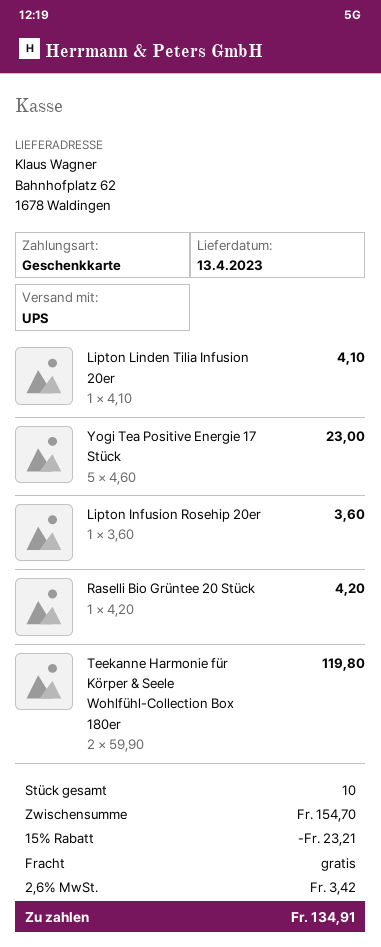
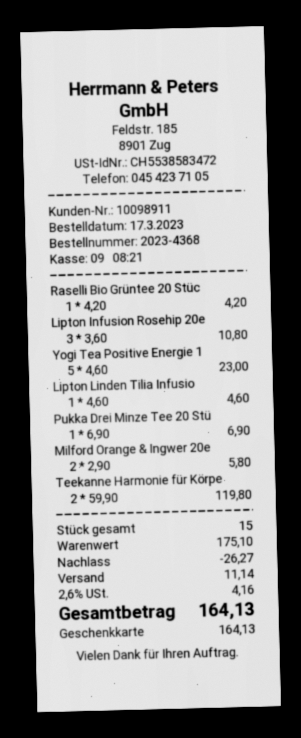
Lipton Linden Tilia Infusion 20er: 1 x 4.10 = 4.10 -> 1 x 4.60 = 4.60
Lipton Infusion Rosehip 20er: 1 x 3.60 = 3.60 -> 3 x 3.60 = 10.80
Pukka Drei Minze Tee 20 Stü: none -> 1 x 6.90 = 6.90
Milford Orange & Ingwer 20e: none -> 2 x 2.90 = 5.80
total quantity: 10 -> 15
subtotal: 154.70 -> 175.10
discount: 23.21 -> 26.27
shipping: 0.00 -> 11.14
tax: 2.6% = 3.42 -> 2.6% = 4.16
total: 134.91 -> 164.13

